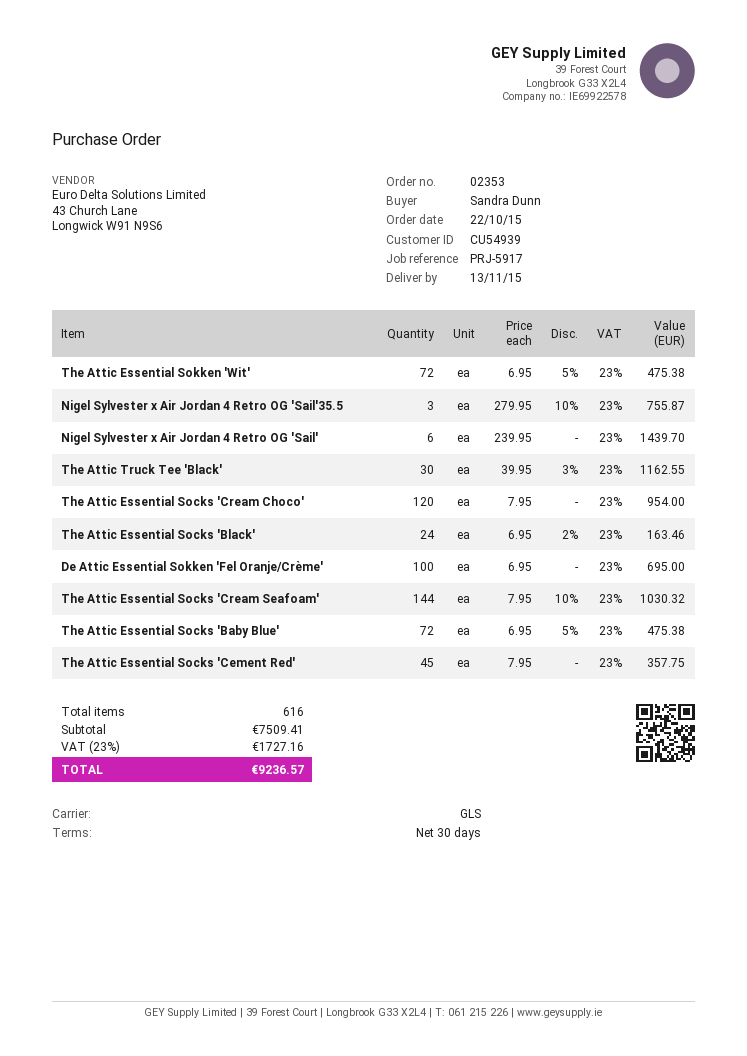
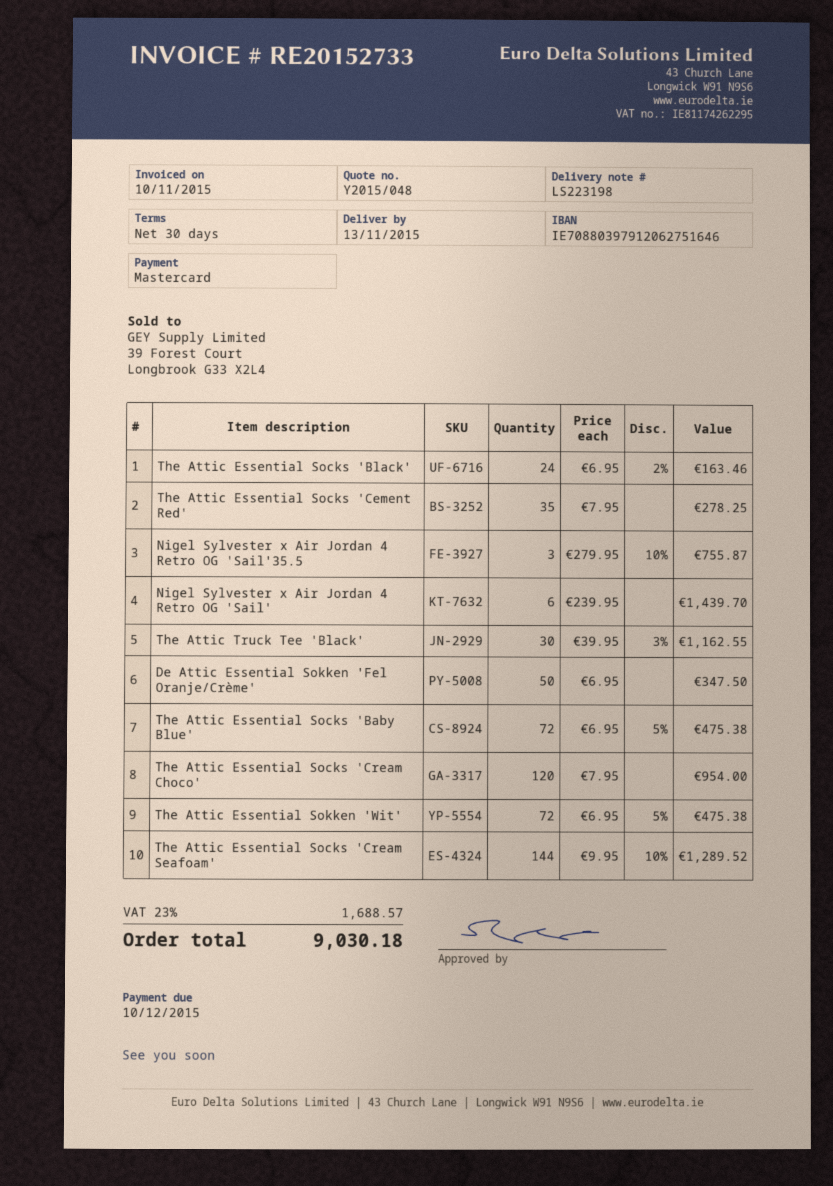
De Attic Essential Sokken 'Fel Oranje/Crème': 100 x 6.95 = 695.00 -> 50 x 6.95 = 347.50
The Attic Essential Socks 'Cream Seafoam': 144 x 7.95 - 10% = 1030.32 -> 144 x 9.95 - 10% = 1289.52
The Attic Essential Socks 'Cement Red': 45 x 7.95 = 357.75 -> 35 x 7.95 = 278.25
tax: 23% = 1727.16 -> 23% = 1688.57
total: 9236.57 -> 9030.18

